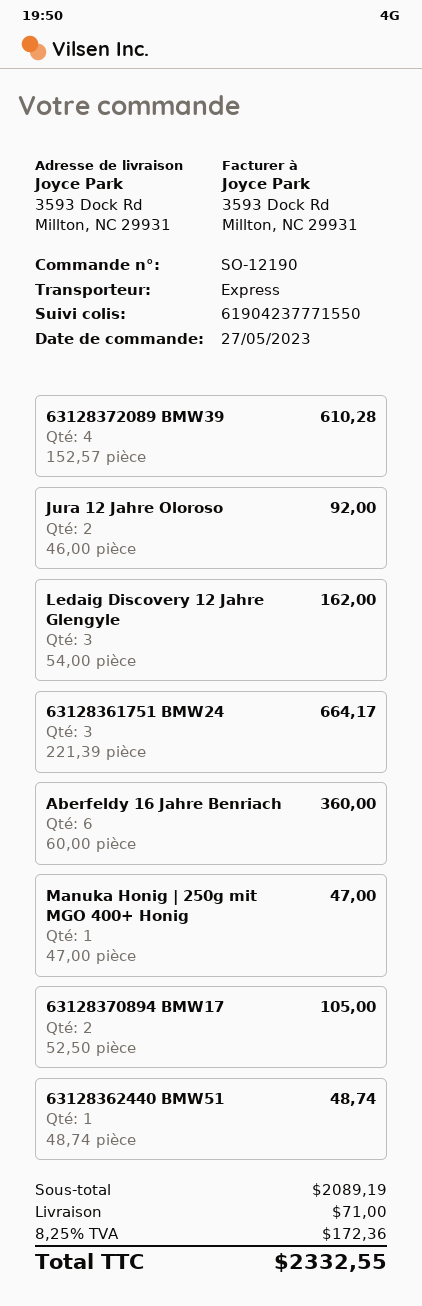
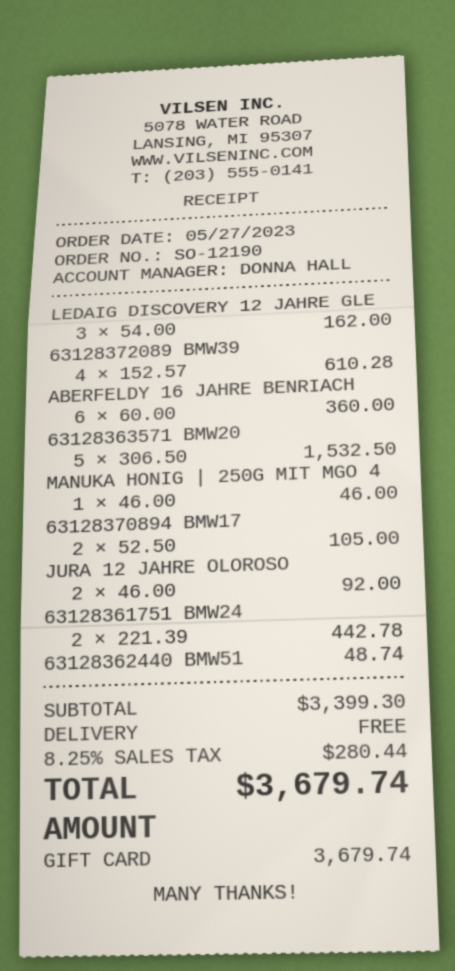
63128361751 BMW24: 3 x 221.39 = 664.17 -> 2 x 221.39 = 442.78
Manuka Honig | 250g mit MGO 400+ Honig: 1 x 47.00 = 47.00 -> 1 x 46.00 = 46.00
63128363571 BMW20: none -> 5 x 306.50 = 1532.50
subtotal: 2089.19 -> 3399.30
shipping: 71.00 -> 0.00
tax: 8.25% = 172.36 -> 8.25% = 280.44
total: 2332.55 -> 3679.74

